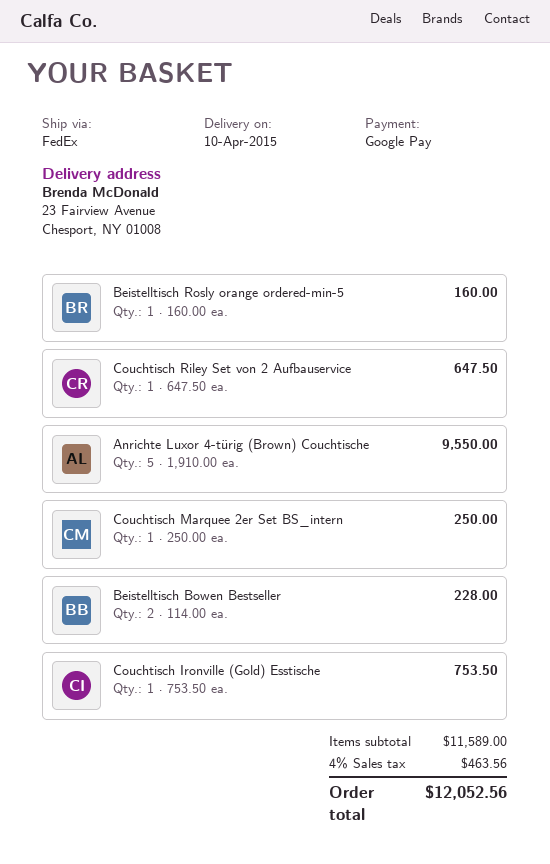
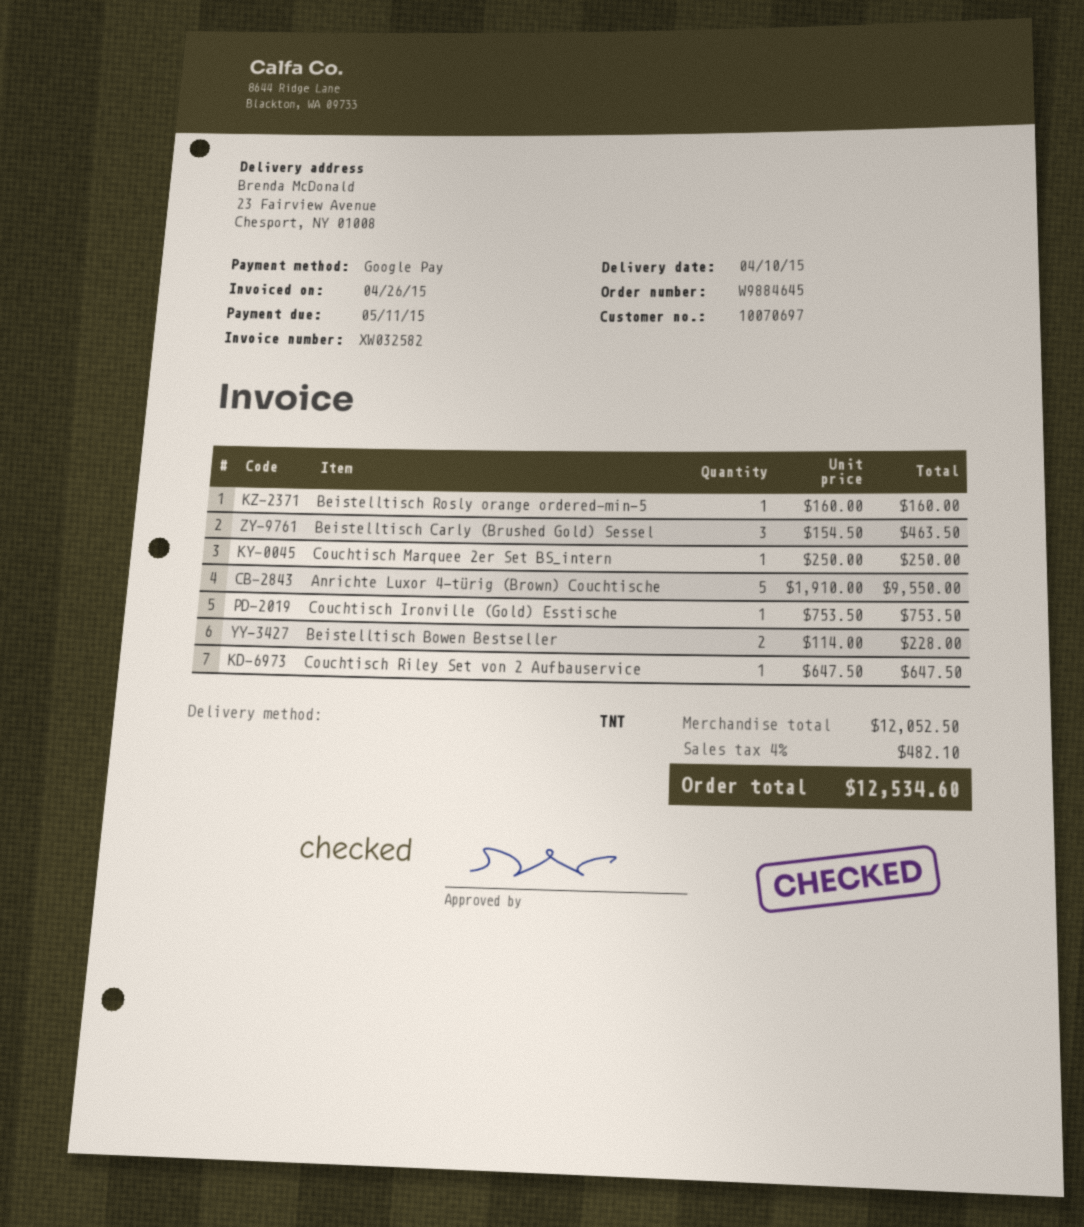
shipping method: FedEx -> TNT
Beistelltisch Carly (Brushed Gold) Sessel: none -> 3 x 154.50 = 463.50
subtotal: 11589.00 -> 12052.50
tax: 4% = 463.56 -> 4% = 482.10
total: 12052.56 -> 12534.60

